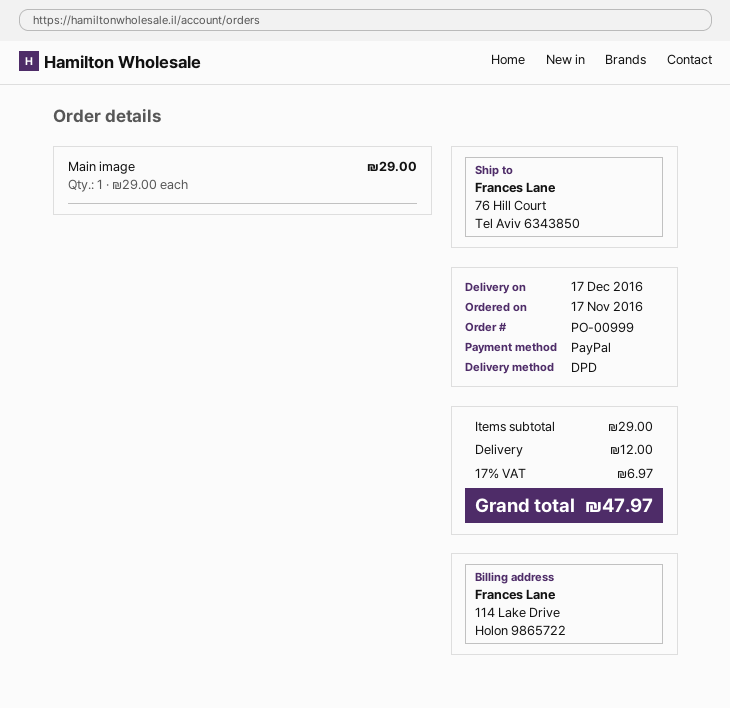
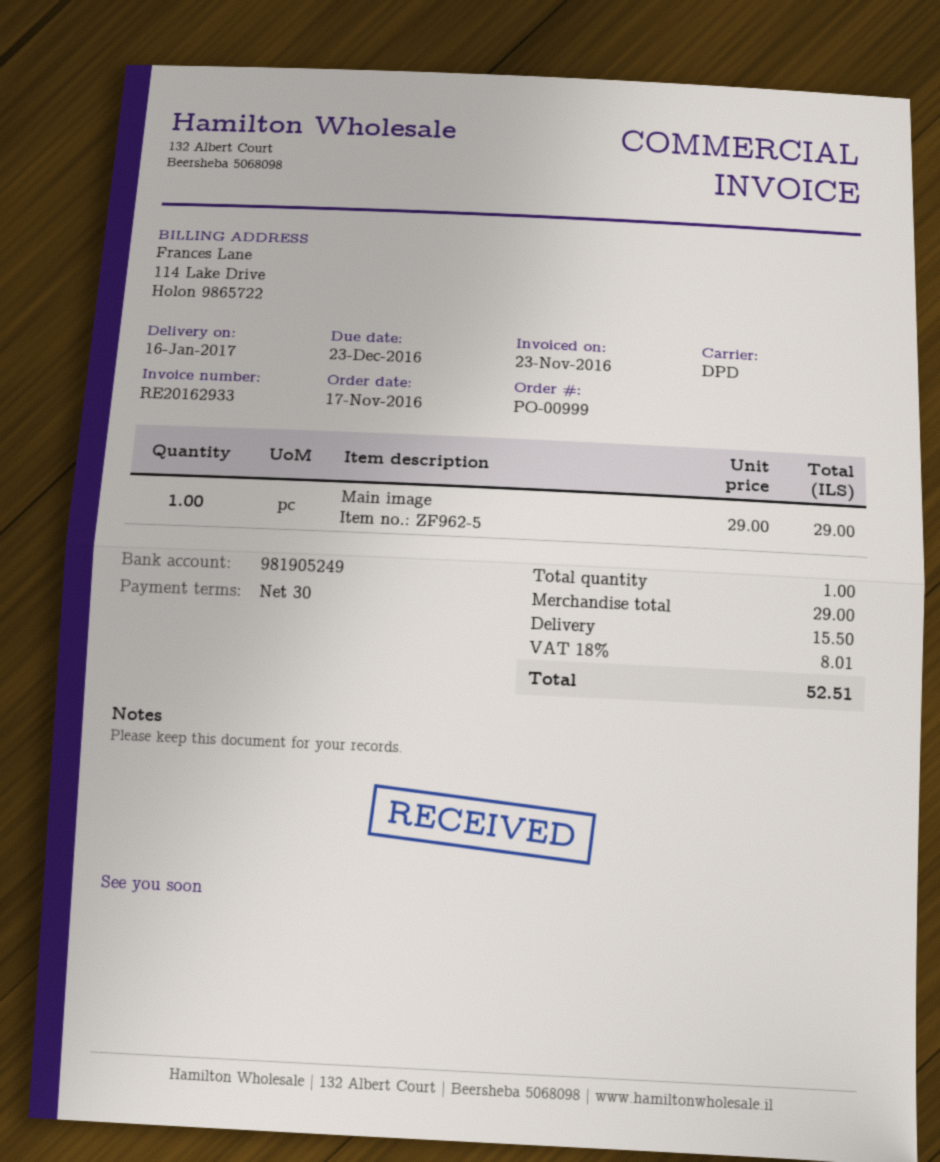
delivery date: 2016-12-17 -> 2017-01-16
shipping: 12.00 -> 15.50
tax: 17% = 6.97 -> 18% = 8.01
total: 47.97 -> 52.51

